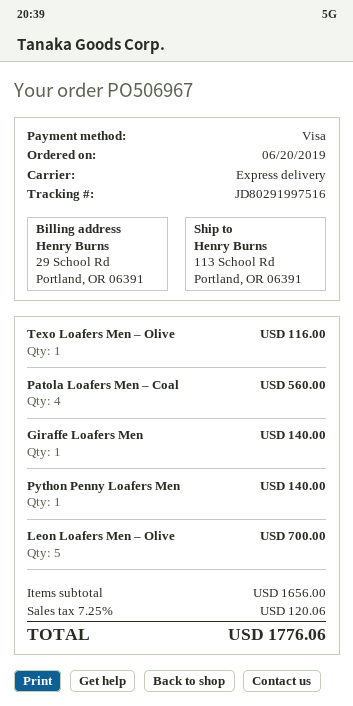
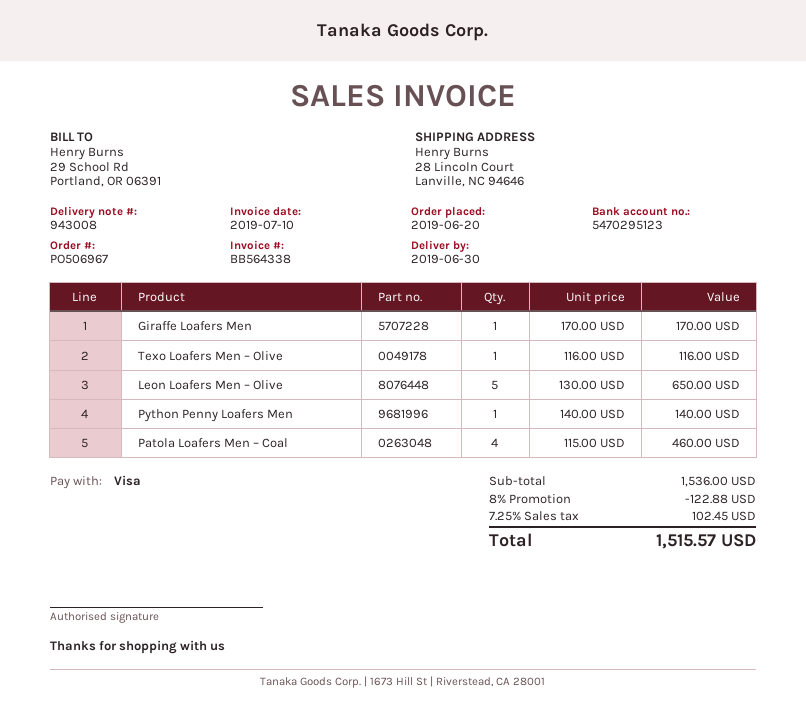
ship to: 113 School Rd, Portland, OR 06391 -> 28 Lincoln Court, Lanville, NC 94646
Patola Loafers Men – Coal: 4 for 560.00 -> 4 for 460.00
Giraffe Loafers Men: 1 for 140.00 -> 1 for 170.00
Leon Loafers Men – Olive: 5 for 700.00 -> 5 for 650.00
subtotal: 1656.00 -> 1536.00
discount: none -> 8% = 122.88
tax: 7.25% = 120.06 -> 7.25% = 102.45
total: 1776.06 -> 1515.57

